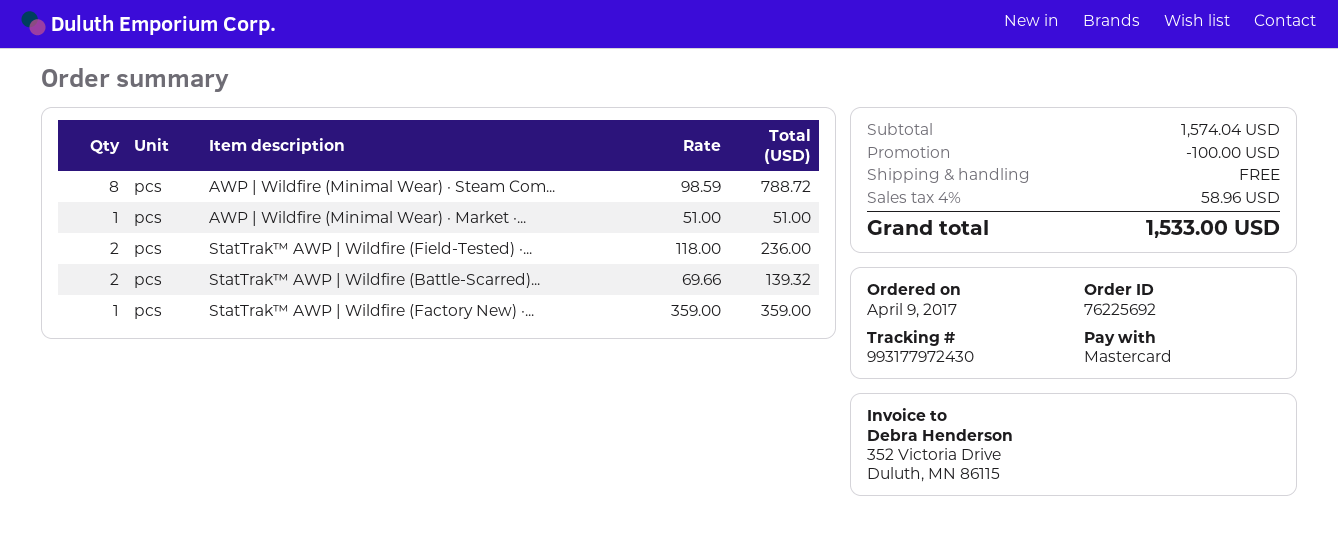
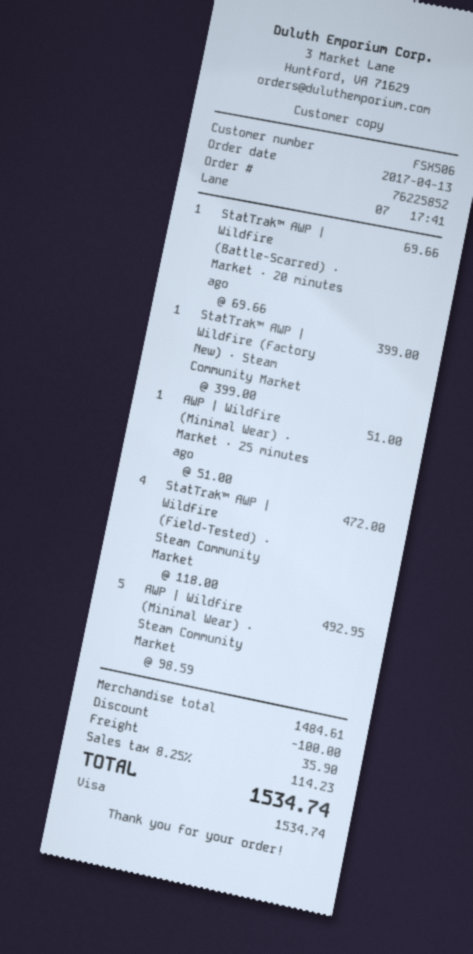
order number: 76225692 -> 76225852
order date: 2017-04-09 -> 2017-04-13
payment method: Mastercard -> Visa
AWP | Wildfire (Minimal Wear) · Steam Com...: 8 x 98.59 = 788.72 -> 5 x 98.59 = 492.95
StatTrak™ AWP | Wildfire (Field-Tested) ·...: 2 x 118.00 = 236.00 -> 4 x 118.00 = 472.00
StatTrak™ AWP | Wildfire (Battle-Scarred)...: 2 x 69.66 = 139.32 -> 1 x 69.66 = 69.66
StatTrak™ AWP | Wildfire (Factory New) ·...: 1 x 359.00 = 359.00 -> 1 x 399.00 = 399.00
subtotal: 1574.04 -> 1484.61
shipping: 0.00 -> 35.90
tax: 4% = 58.96 -> 8.25% = 114.23
total: 1533.00 -> 1534.74

